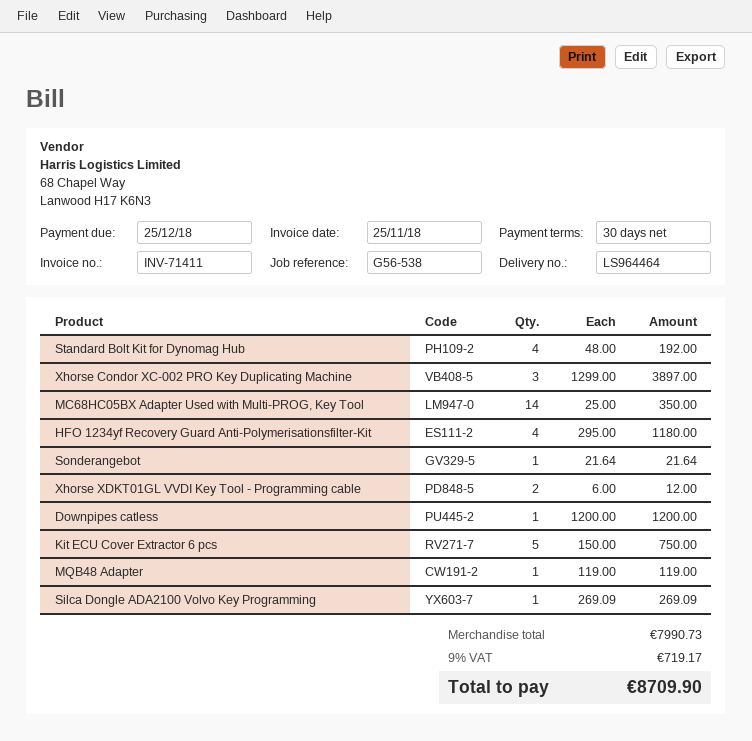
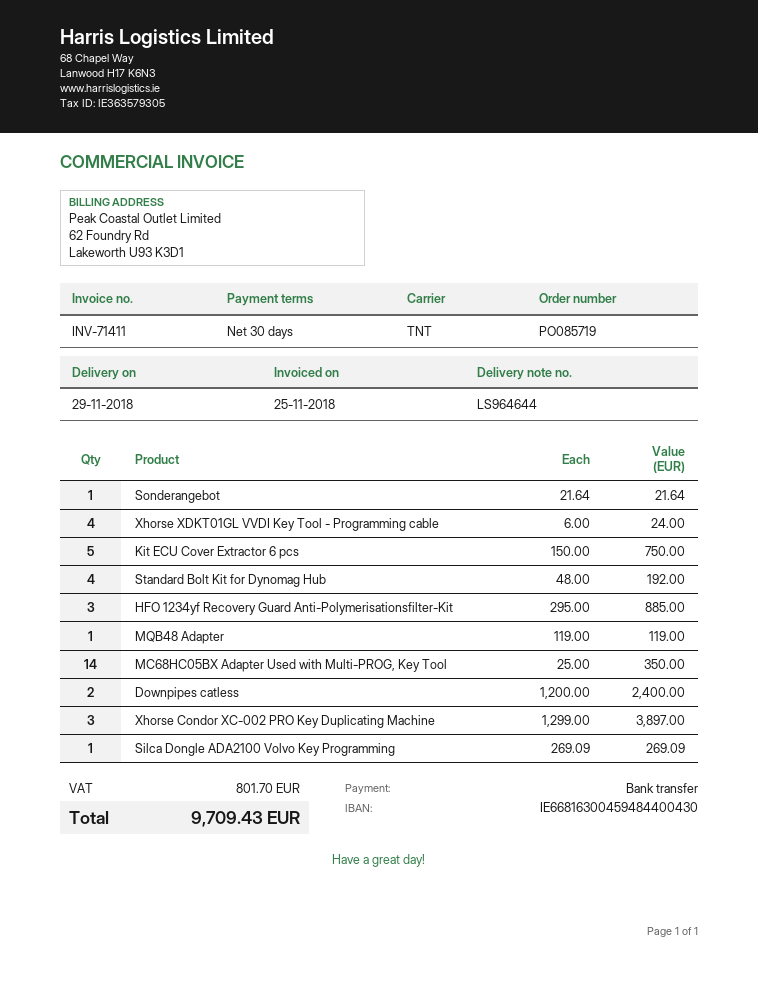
delivery note number: LS964464 -> LS964644
HFO 1234yf Recovery Guard Anti-Polymerisationsfilter-Kit: 4 x 295.00 = 1180.00 -> 3 x 295.00 = 885.00
Xhorse XDKT01GL VVDI Key Tool - Programming cable: 2 x 6.00 = 12.00 -> 4 x 6.00 = 24.00
Downpipes catless: 1 x 1200.00 = 1200.00 -> 2 x 1200.00 = 2400.00
tax: 719.17 -> 801.70
total: 8709.90 -> 9709.43

